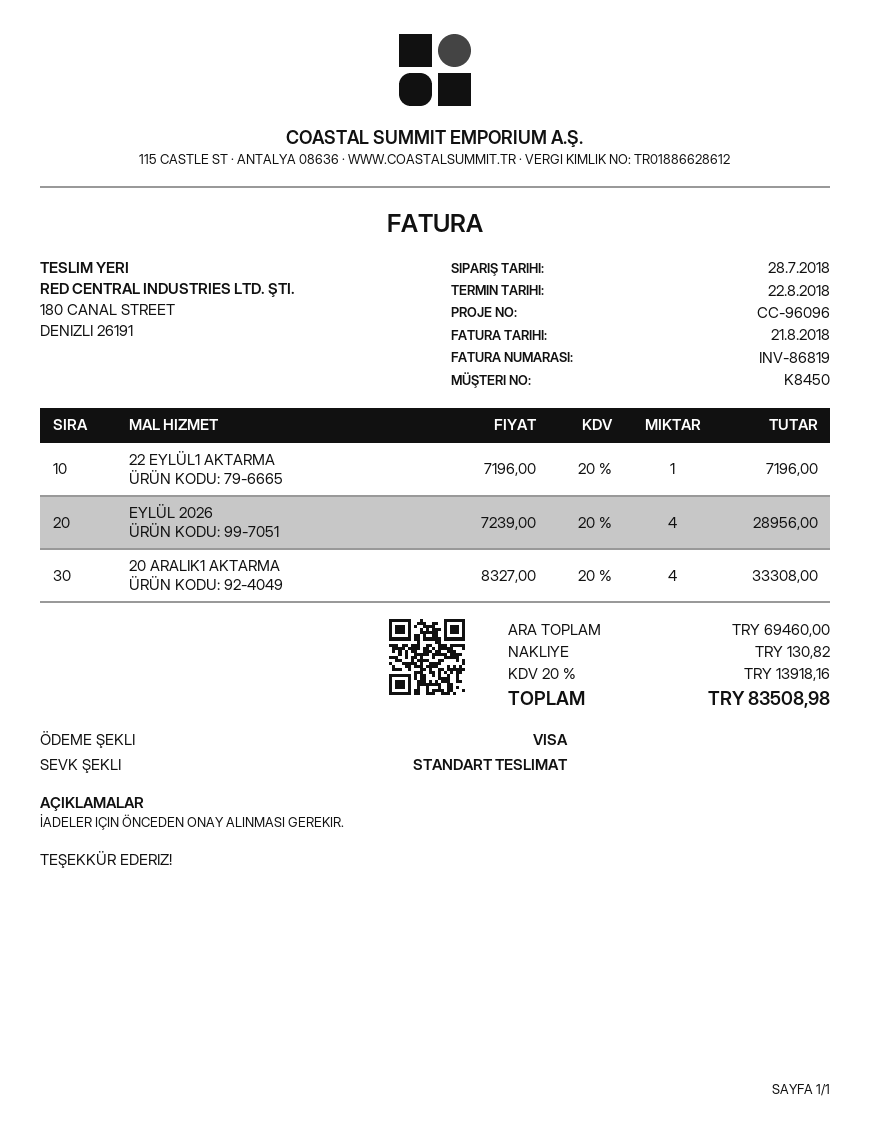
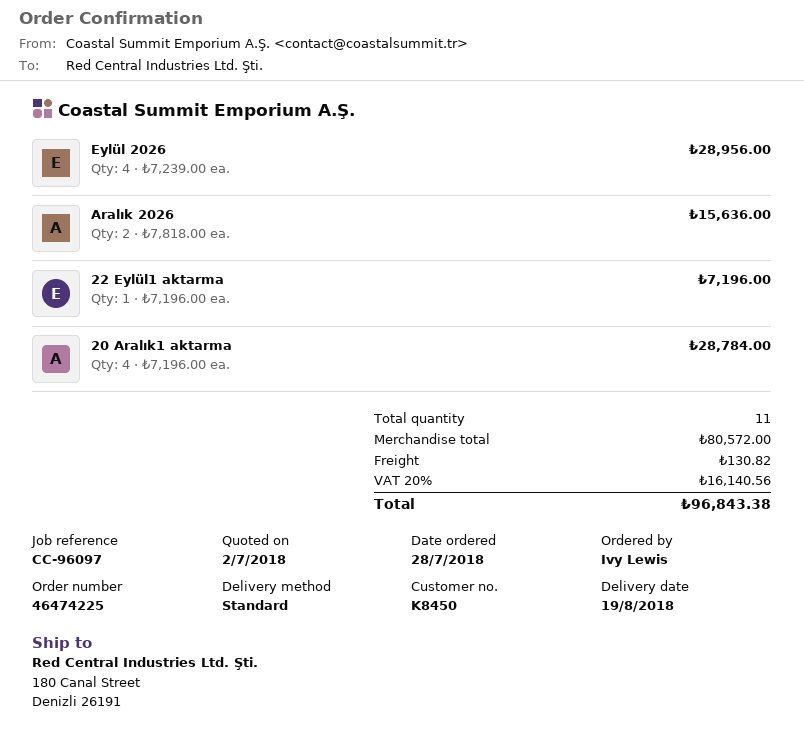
delivery date: 2018-08-22 -> 2018-08-19
reference: CC-96096 -> CC-96097
20 ARALIK1 AKTARMA: 4 x 8327.00 = 33308.00 -> 4 x 7196.00 = 28784.00
Aralık 2026: none -> 2 x 7818.00 = 15636.00
subtotal: 69460.00 -> 80572.00
tax: 20% = 13918.16 -> 20% = 16140.56
total: 83508.98 -> 96843.38

